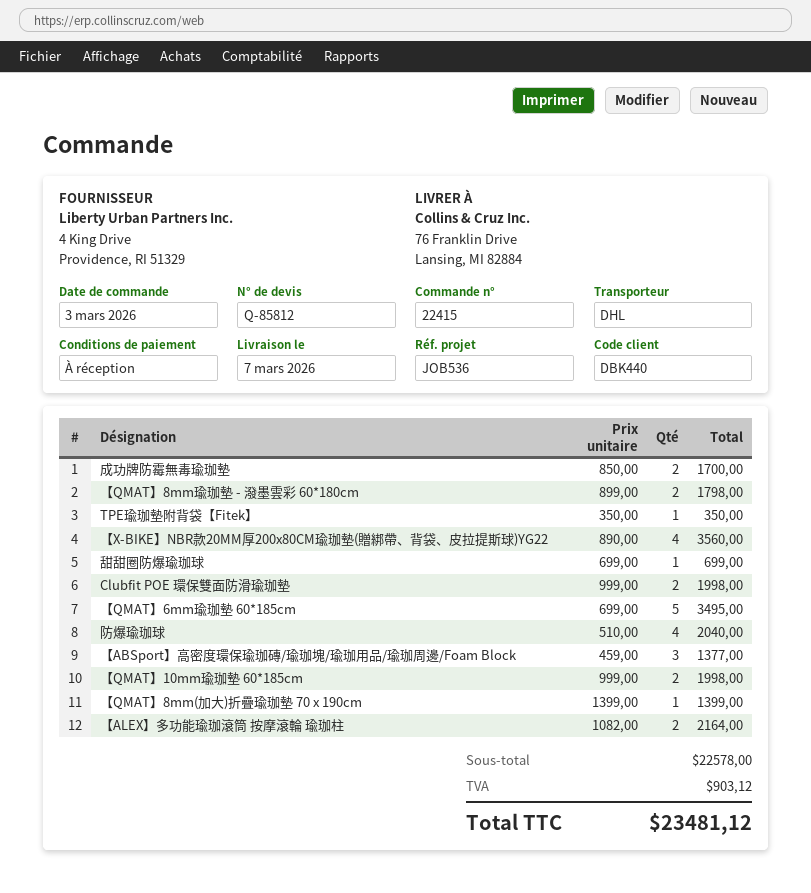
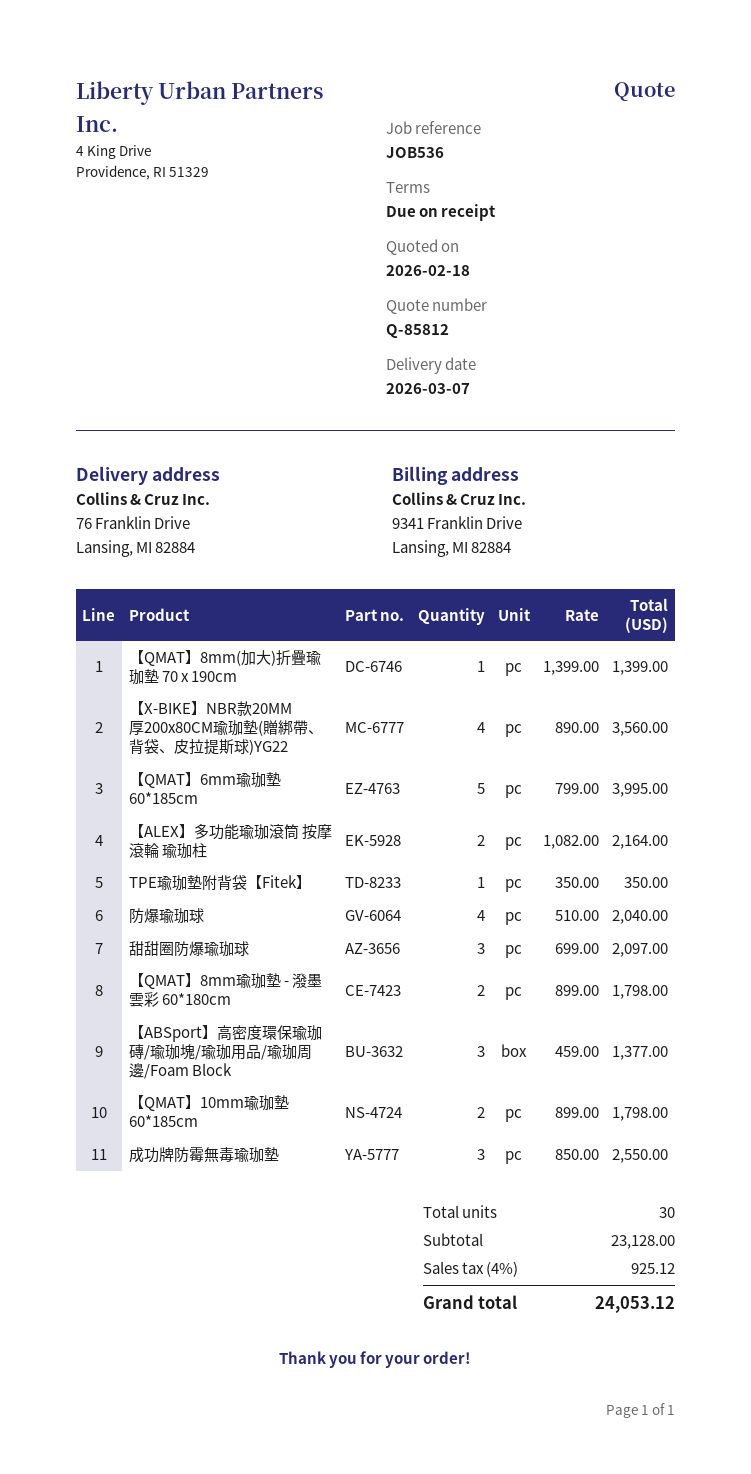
成功牌防霉無毒瑜珈墊: 2 x 850.00 = 1700.00 -> 3 x 850.00 = 2550.00
甜甜圈防爆瑜珈球: 1 x 699.00 = 699.00 -> 3 x 699.00 = 2097.00
Clubfit POE 環保雙面防滑瑜珈墊: 2 x 999.00 = 1998.00 -> none
【QMAT】6mm瑜珈墊 60*185cm: 5 x 699.00 = 3495.00 -> 5 x 799.00 = 3995.00
【QMAT】10mm瑜珈墊 60*185cm: 2 x 999.00 = 1998.00 -> 2 x 899.00 = 1798.00
subtotal: 22578.00 -> 23128.00
tax: 903.12 -> 925.12
total: 23481.12 -> 24053.12

